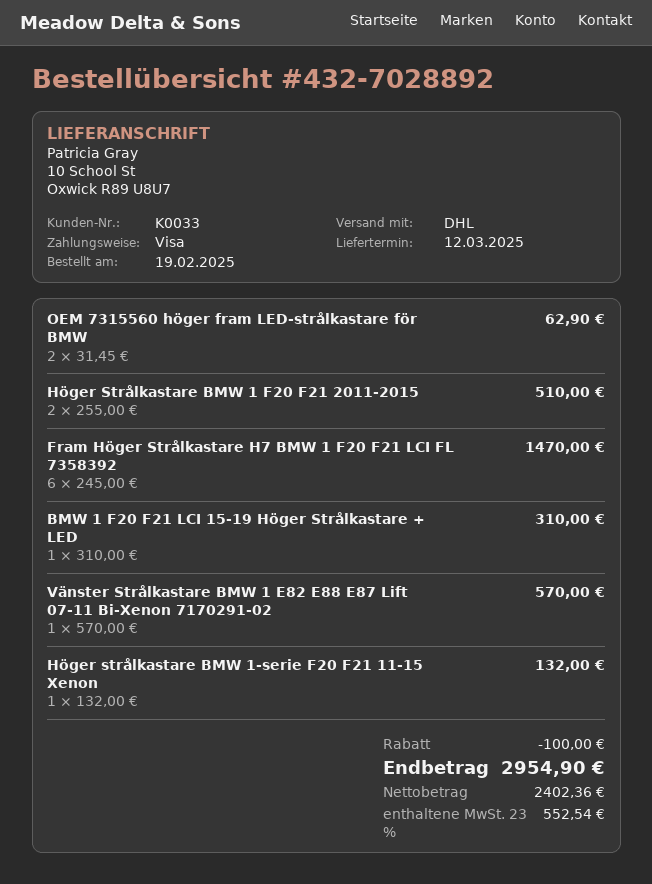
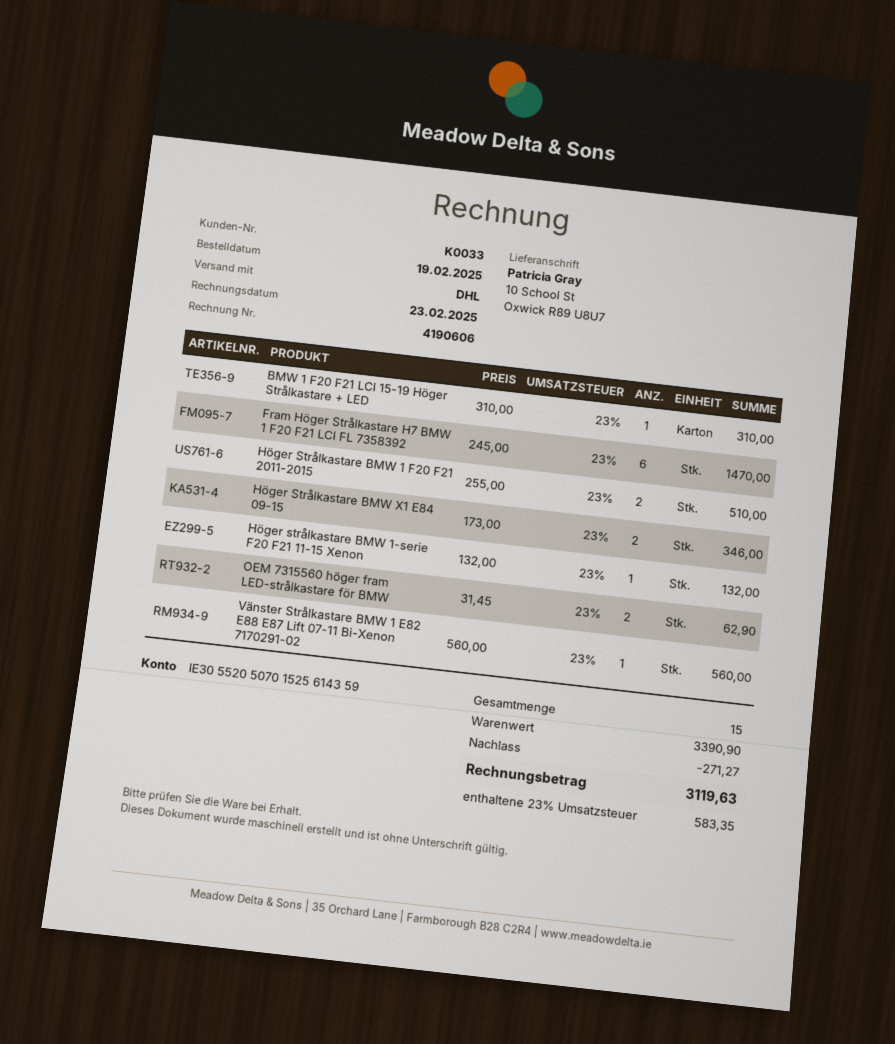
Vänster Strålkastare BMW 1 E82 E88 E87 Lift 07-11 Bi-Xenon 7170291-02: 1 x 570.00 = 570.00 -> 1 x 560.00 = 560.00
Höger Strålkastare BMW X1 E84 09-15: none -> 2 x 173.00 = 346.00
discount: 100.00 -> 271.27
tax: 23% = 552.54 -> 23% = 583.35
total: 2954.90 -> 3119.63

